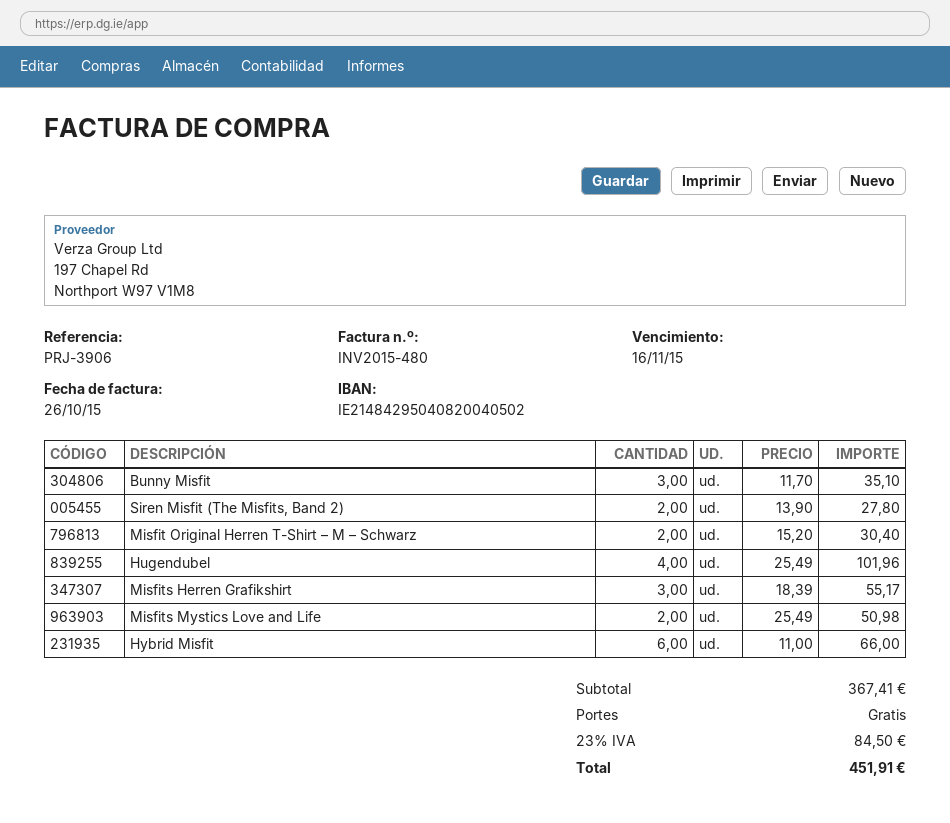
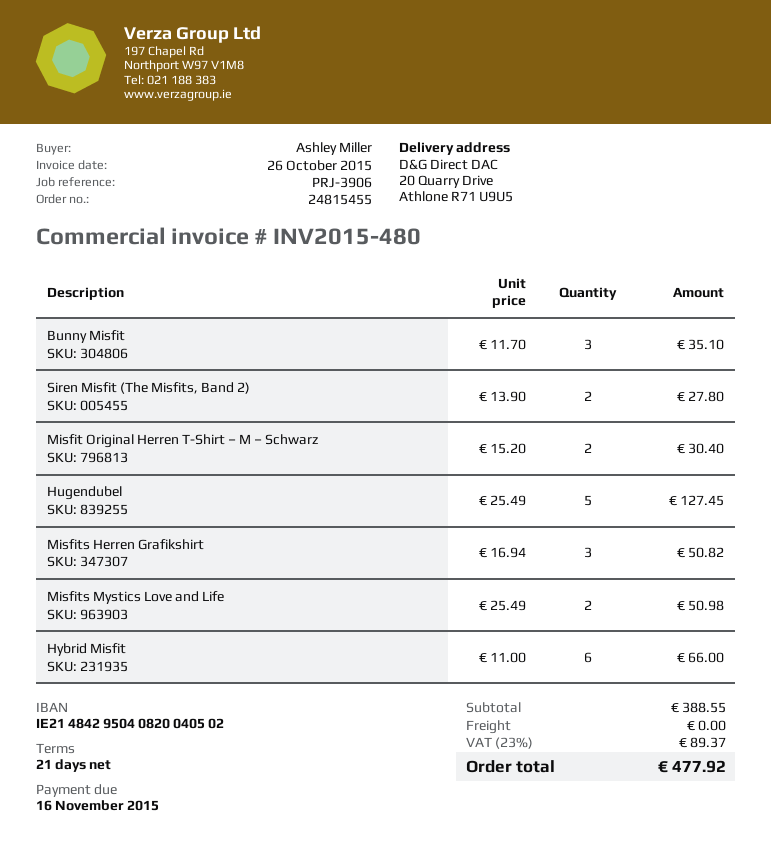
Hugendubel: 4 x 25.49 = 101.96 -> 5 x 25.49 = 127.45
Misfits Herren Grafikshirt: 3 x 18.39 = 55.17 -> 3 x 16.94 = 50.82
subtotal: 367.41 -> 388.55
tax: 23% = 84.50 -> 23% = 89.37
total: 451.91 -> 477.92

